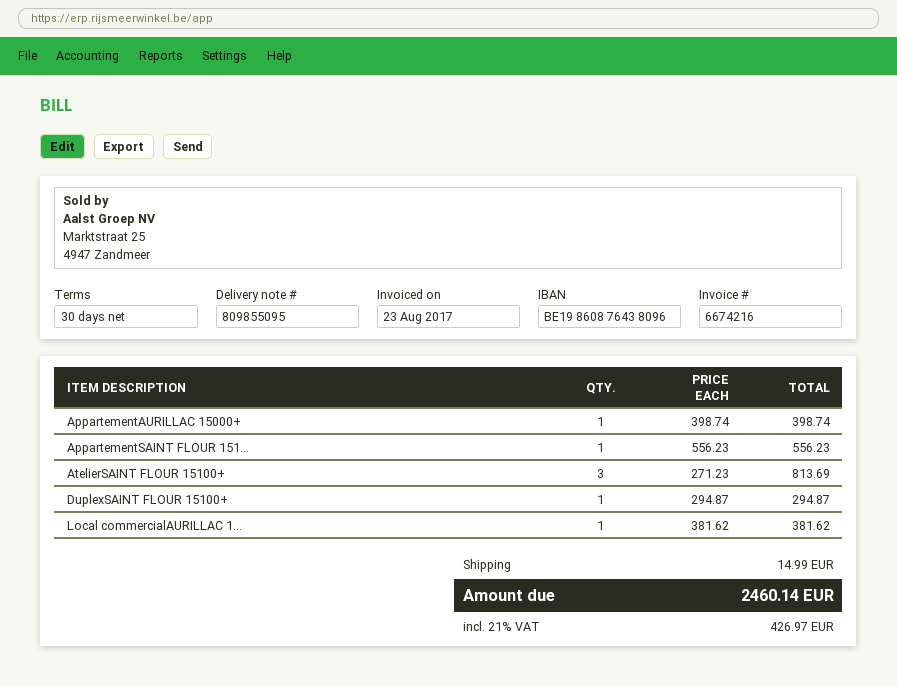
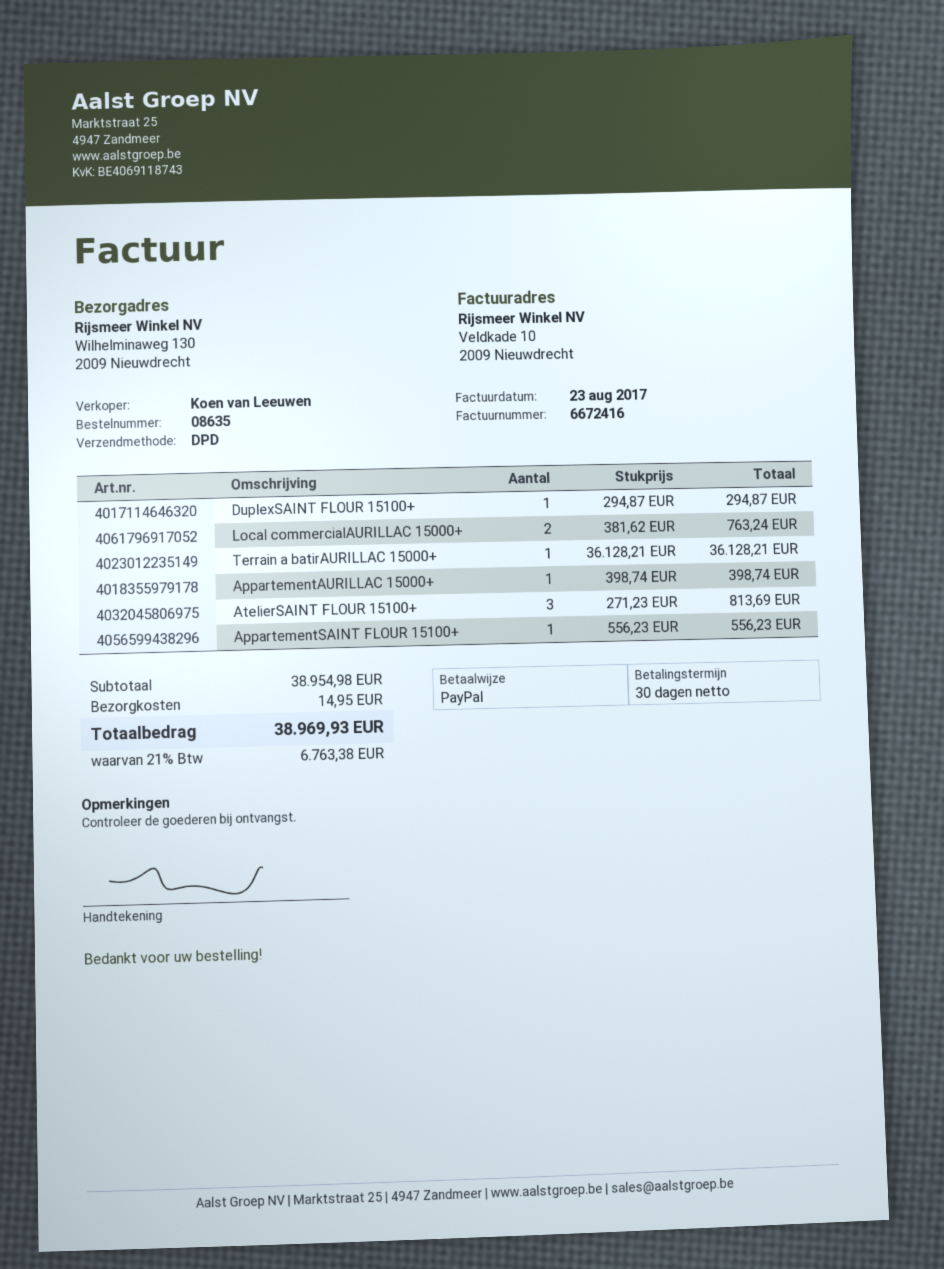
invoice number: 6674216 -> 6672416
Local commercialAURILLAC 1...: 1 x 381.62 = 381.62 -> 2 x 381.62 = 763.24
Terrain a batirAURILLAC 15000+: none -> 1 x 36128.21 = 36128.21
shipping: 14.99 -> 14.95
tax: 21% = 426.97 -> 21% = 6763.38
total: 2460.14 -> 38969.93

